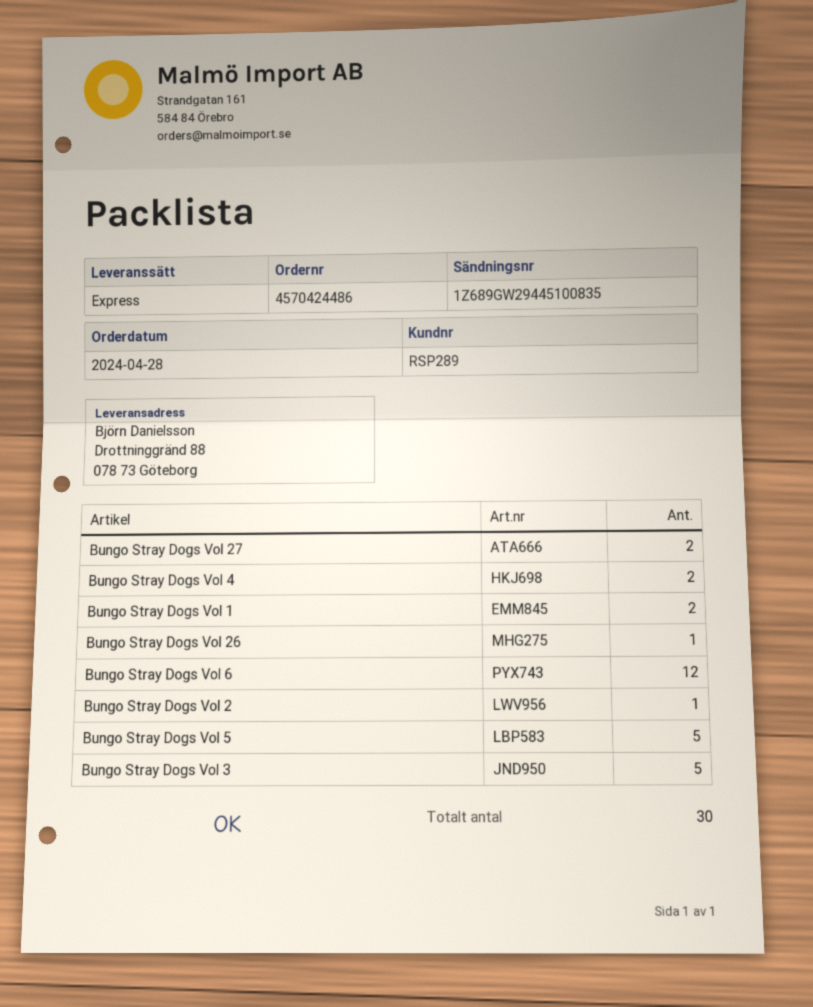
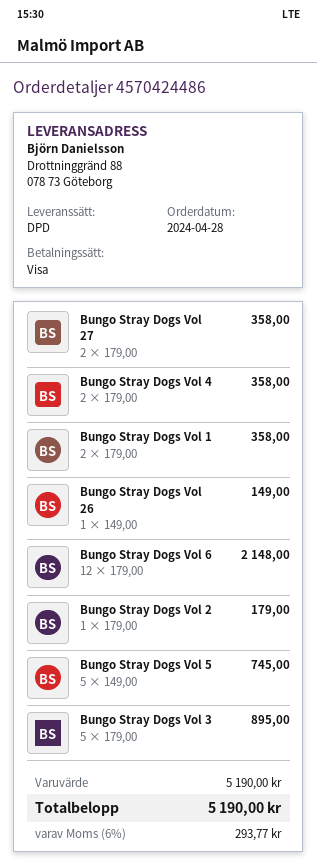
shipping method: express -> DPD

